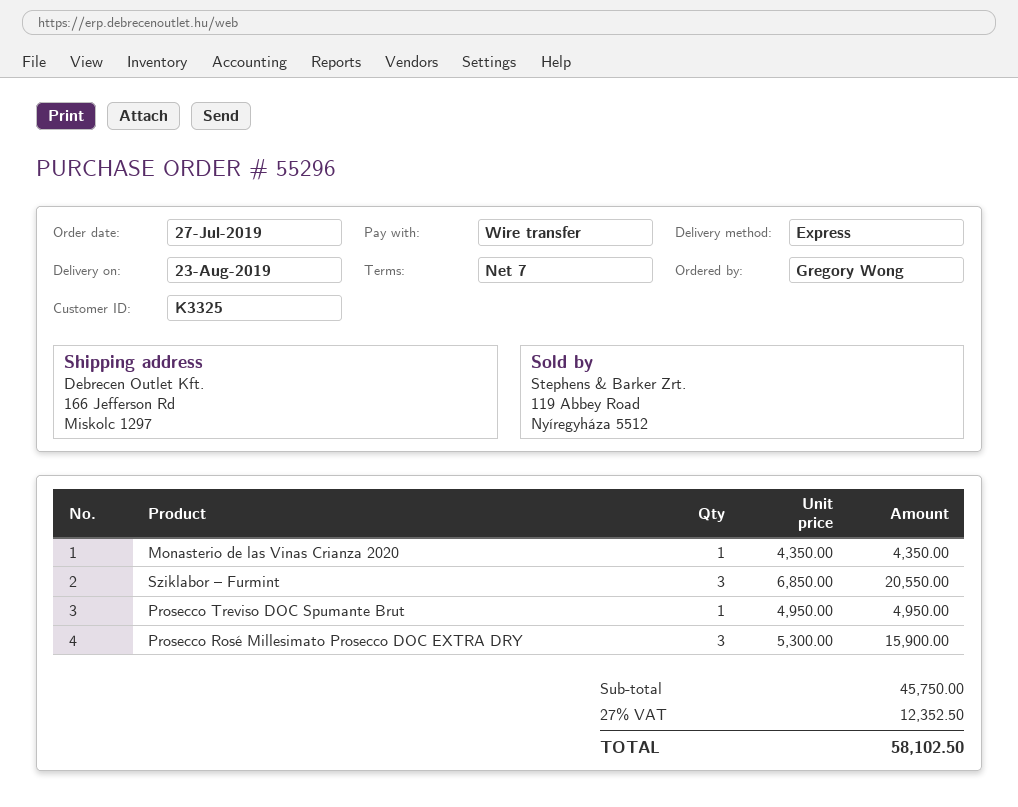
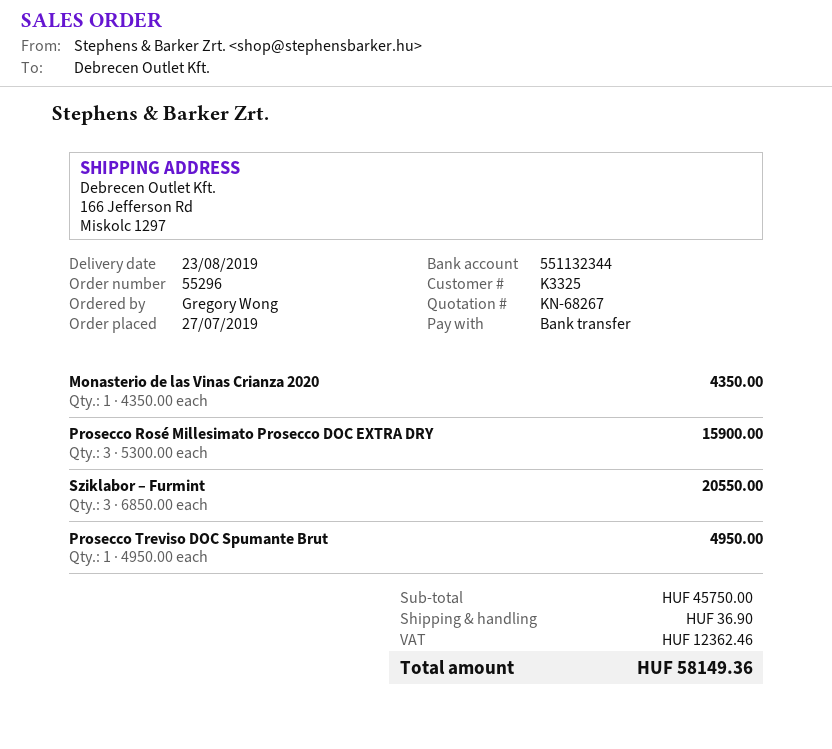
shipping: none -> 36.90
tax: 12352.50 -> 12362.46
total: 58102.50 -> 58149.36

